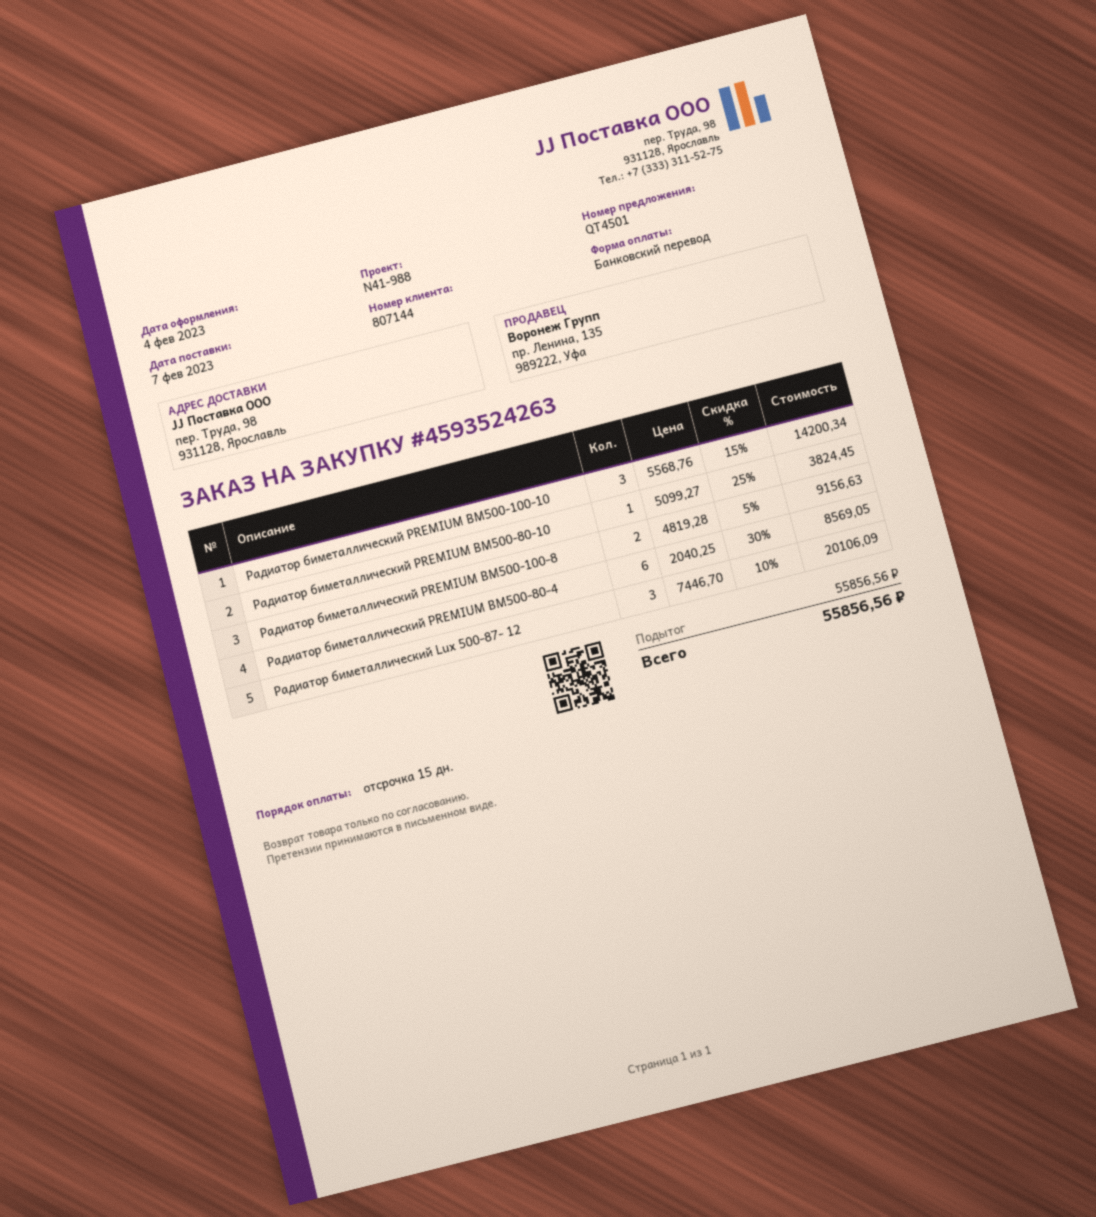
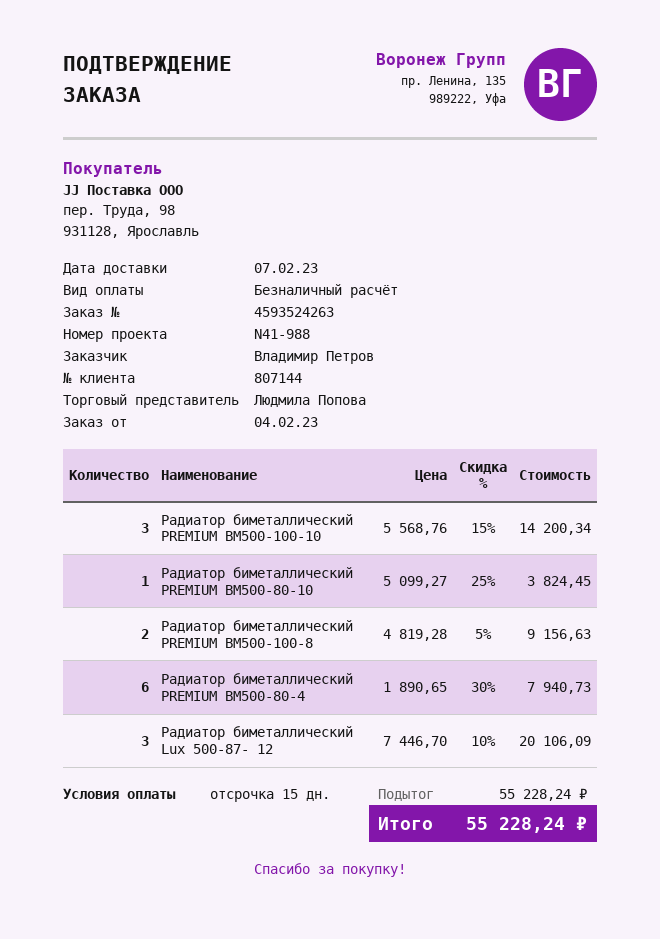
Радиатор биметаллический PREMIUM BM500-80-4: 6 x 2040.25 - 30% = 8569.05 -> 6 x 1890.65 - 30% = 7940.73
subtotal: 55856.56 -> 55228.24
total: 55856.56 -> 55228.24

